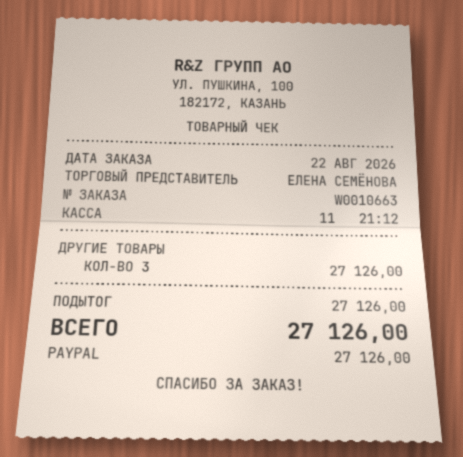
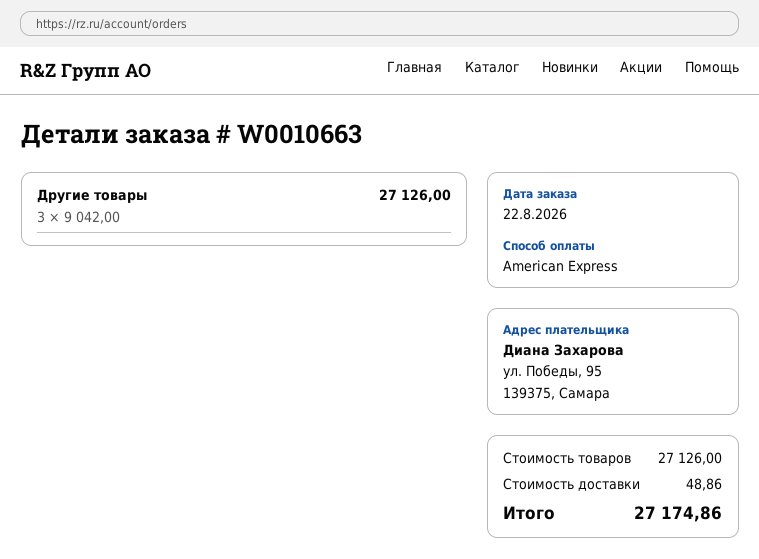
payment method: PayPal -> American Express
shipping: none -> 48.86
total: 27126.00 -> 27174.86

